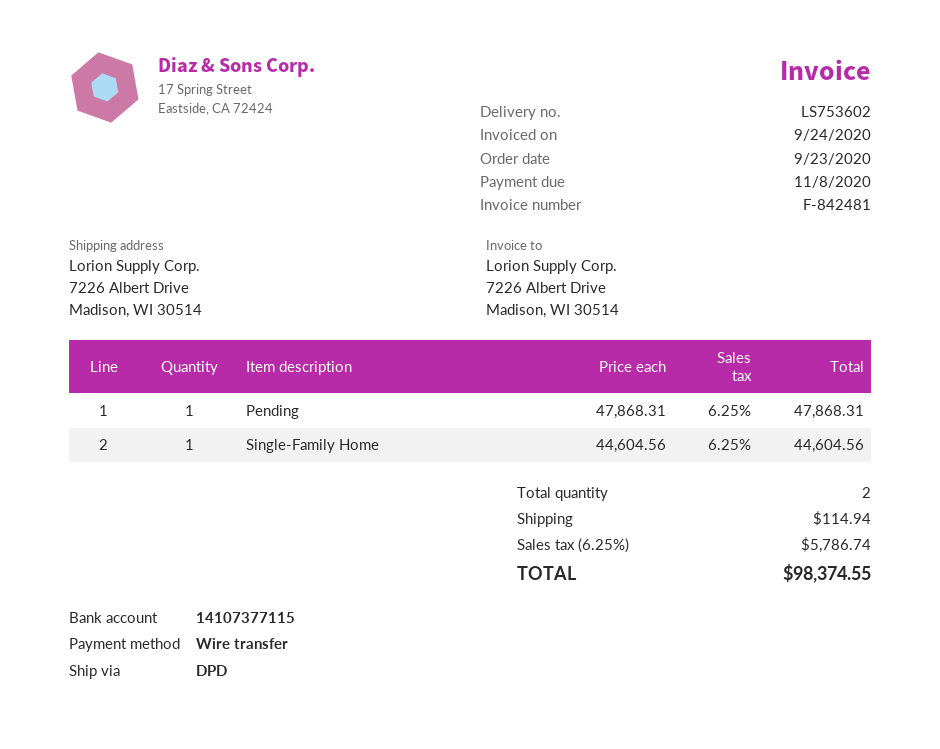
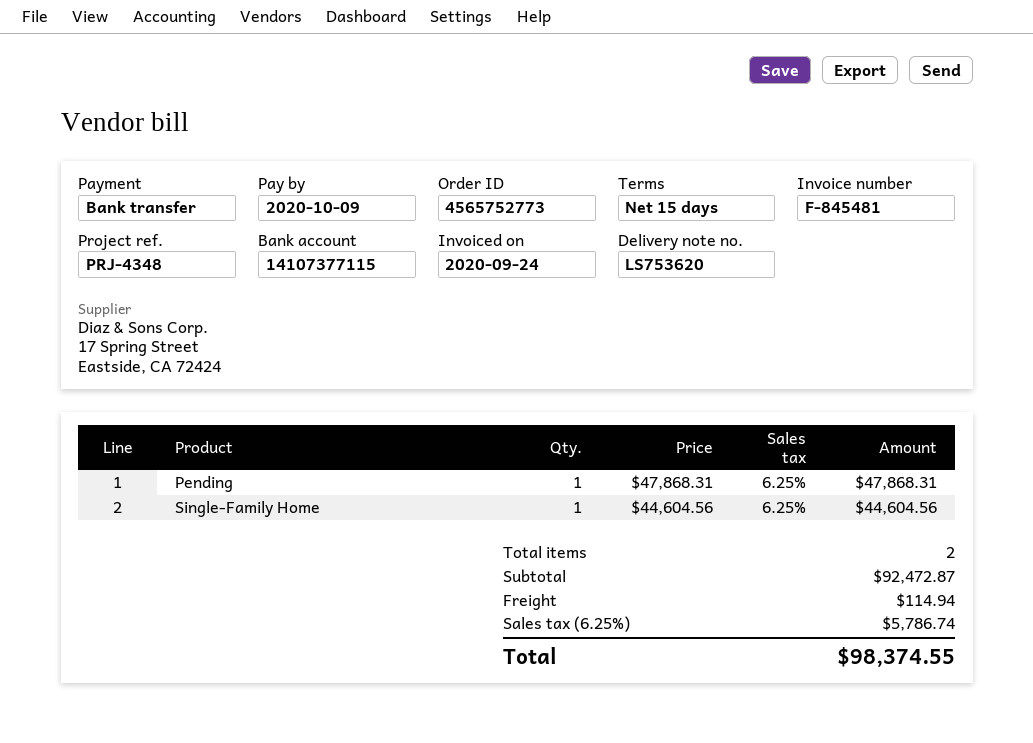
delivery note number: LS753602 -> LS753620
invoice number: F-842481 -> F-845481
due date: 2020-11-08 -> 2020-10-09

